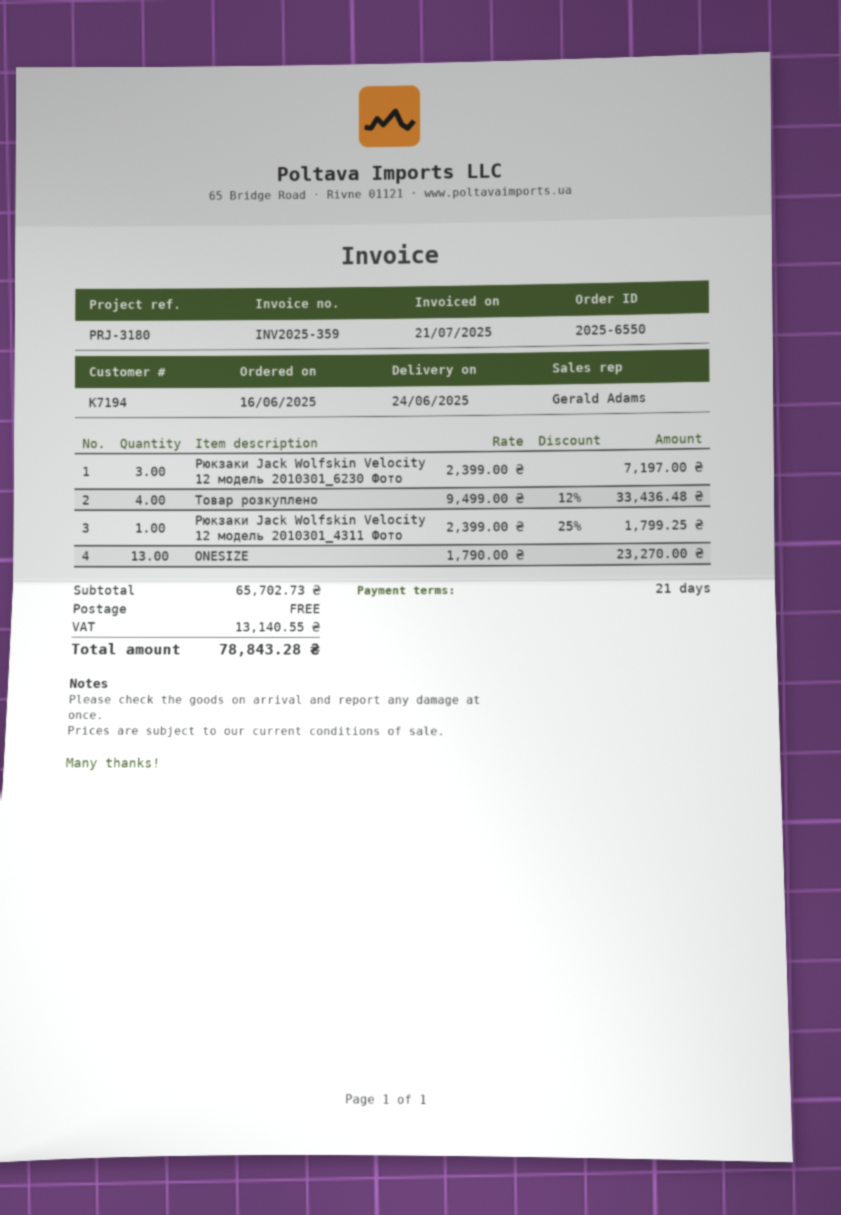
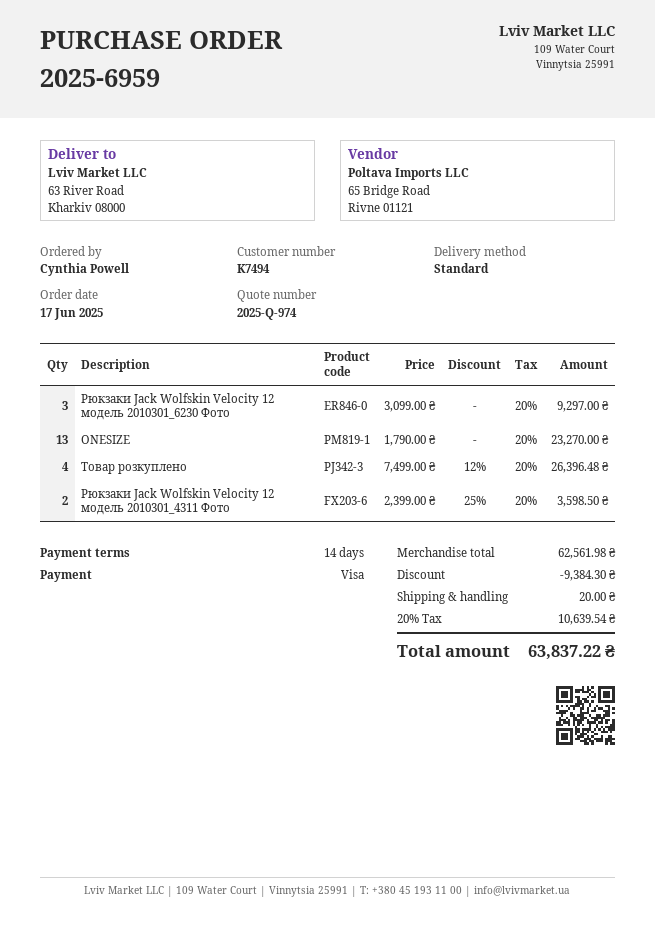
order number: 2025-6550 -> 2025-6959
order date: 2025-06-16 -> 2025-06-17
payment terms: 21 days -> 14 days
customer number: K7194 -> K7494
Рюкзаки Jack Wolfskin Velocity 12 модель 2010301_6230 Фото: 3 x 2399.00 = 7197.00 -> 3 x 3099.00 = 9297.00
Товар розкуплено: 4 x 9499.00 - 12% = 33436.48 -> 4 x 7499.00 - 12% = 26396.48
Рюкзаки Jack Wolfskin Velocity 12 модель 2010301_4311 Фото: 1 x 2399.00 - 25% = 1799.25 -> 2 x 2399.00 - 25% = 3598.50
subtotal: 65702.73 -> 62561.98
discount: none -> 9384.30
shipping: 0.00 -> 20.00
tax: 13140.55 -> 10639.54
total: 78843.28 -> 63837.22

